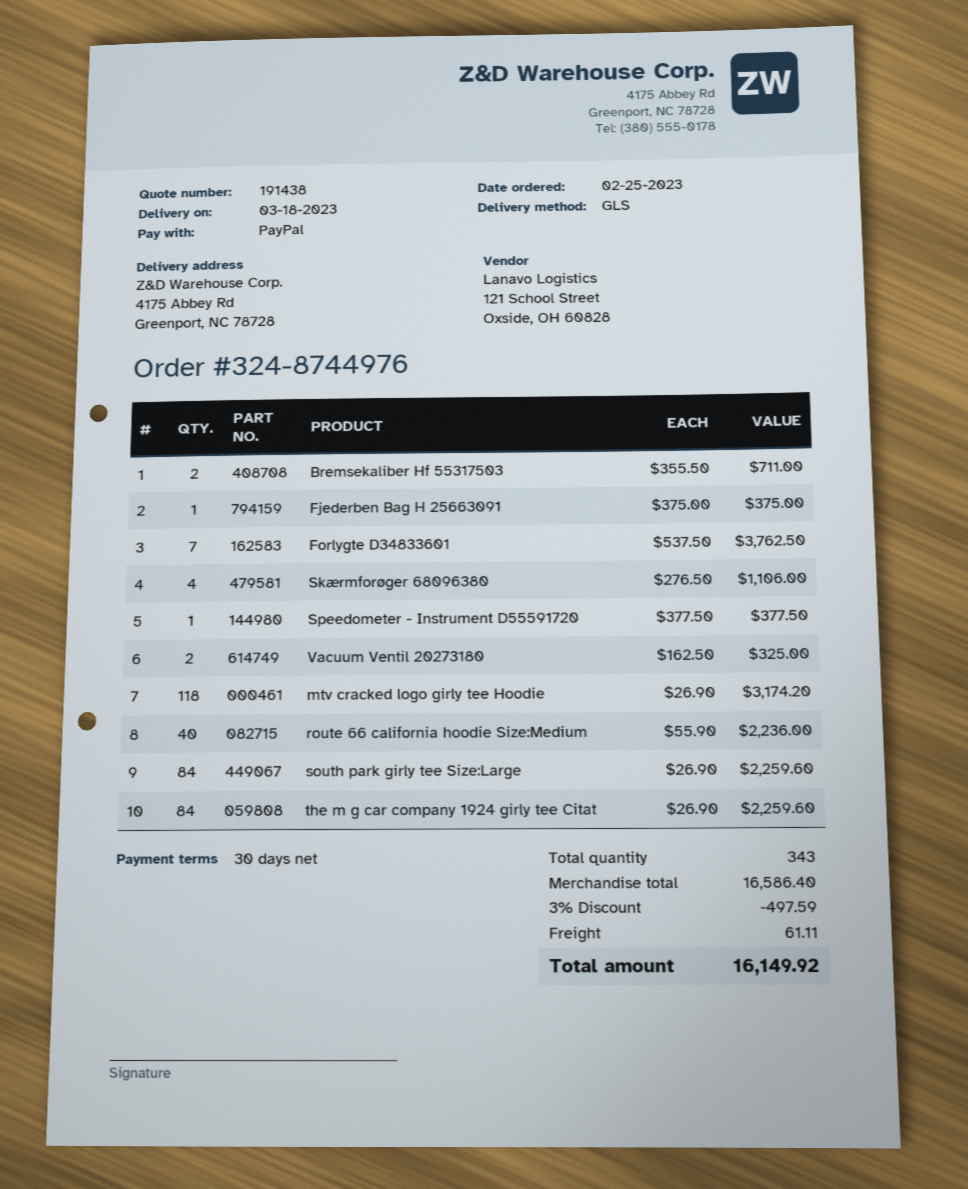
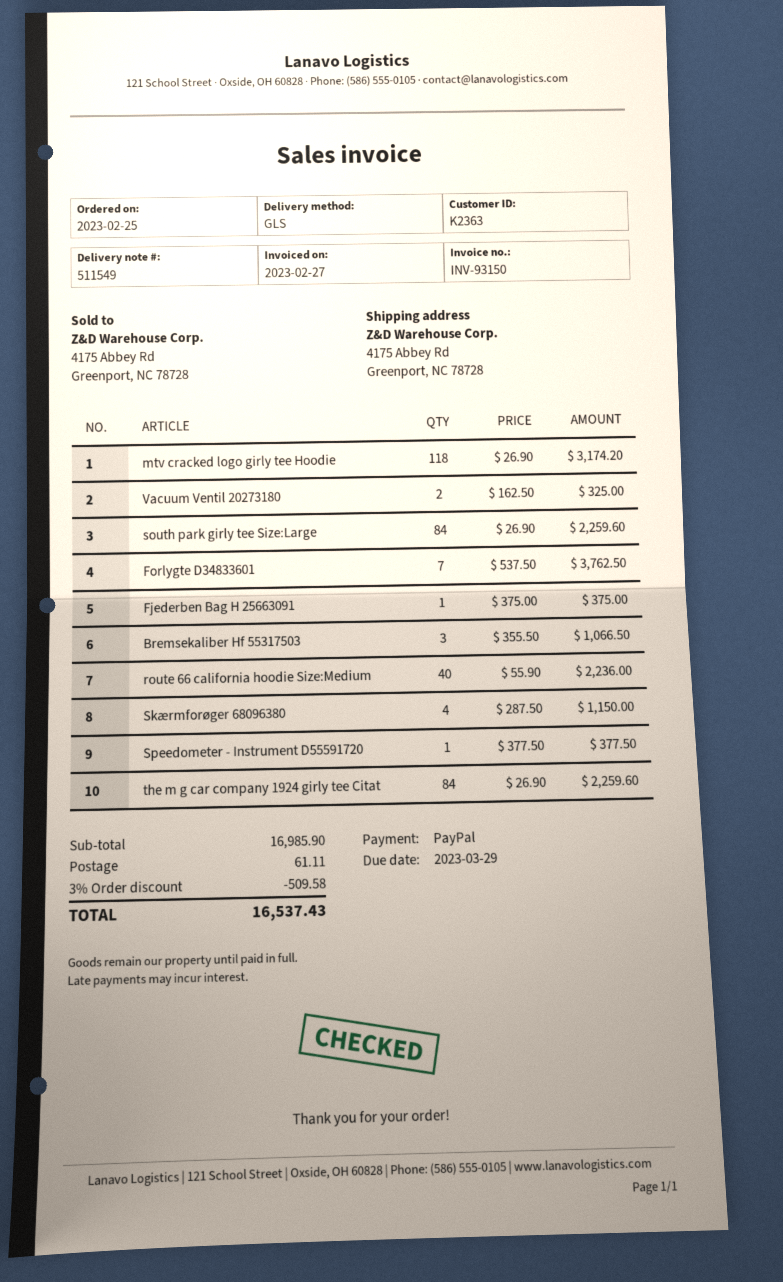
Bremsekaliber Hf 55317503: 2 x 355.50 = 711.00 -> 3 x 355.50 = 1066.50
Skærmforøger 68096380: 4 x 276.50 = 1106.00 -> 4 x 287.50 = 1150.00
subtotal: 16586.40 -> 16985.90
discount: 3% = 497.59 -> 3% = 509.58
total: 16149.92 -> 16537.43

